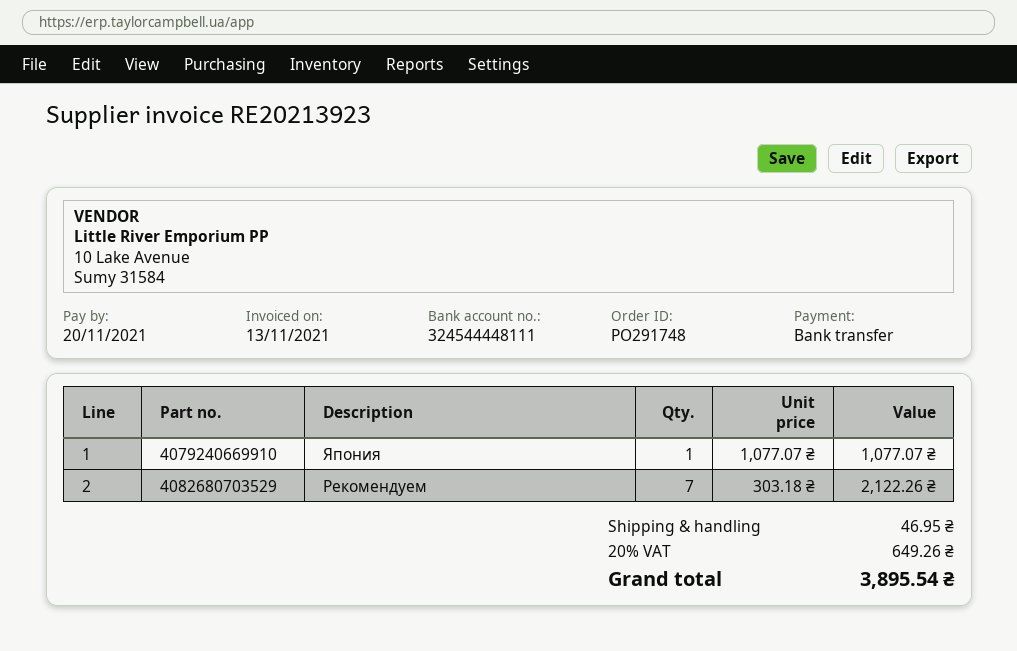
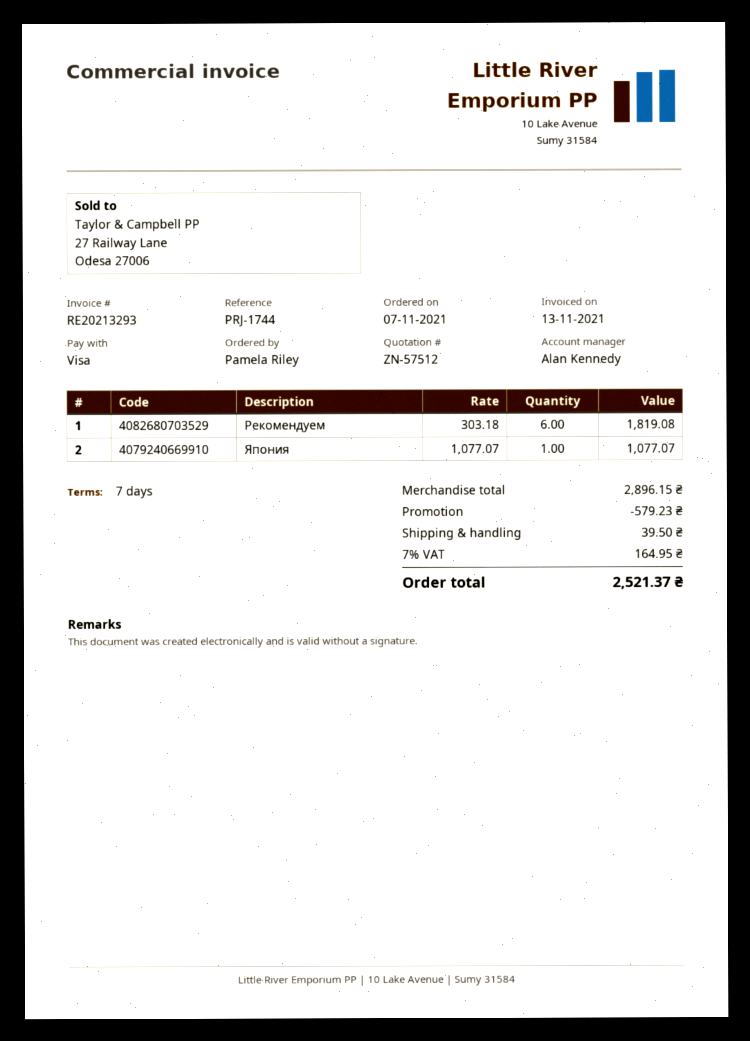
invoice number: RE20213923 -> RE20213293
payment method: bank transfer -> Visa
Рекомендуем: 7 x 303.18 = 2122.26 -> 6 x 303.18 = 1819.08
discount: none -> 579.23
shipping: 46.95 -> 39.50
tax: 20% = 649.26 -> 7% = 164.95
total: 3895.54 -> 2521.37

